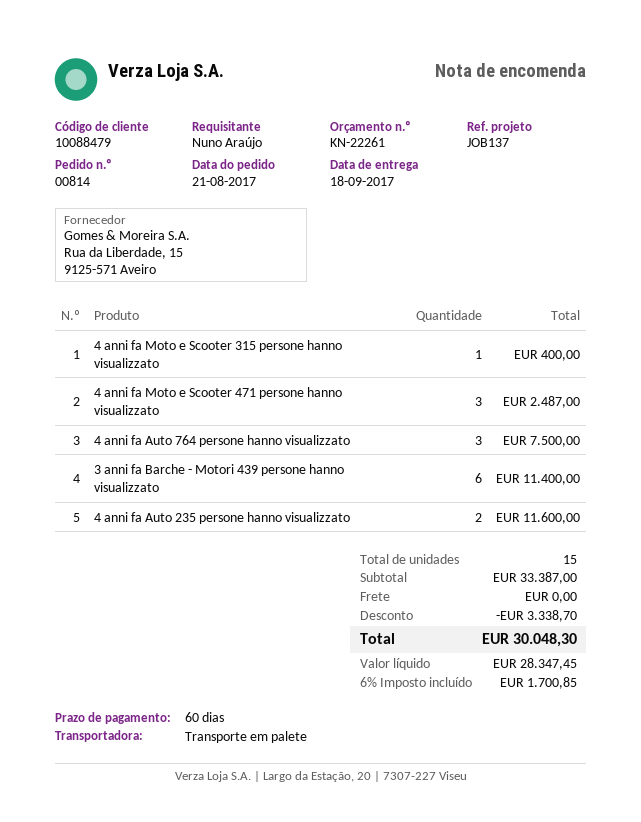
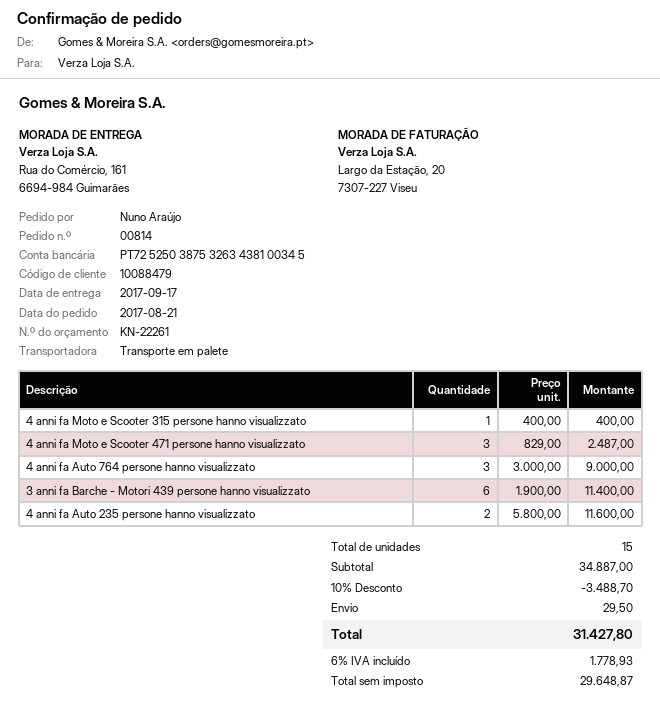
delivery date: 2017-09-18 -> 2017-09-17
4 anni fa Auto 764 persone hanno visualizzato: 3 for 7500.00 -> 3 for 9000.00
subtotal: 33387.00 -> 34887.00
discount: 3338.70 -> 3488.70
shipping: 0.00 -> 29.50
net: 28347.45 -> 29648.87
tax: 6% = 1700.85 -> 6% = 1778.93
total: 30048.30 -> 31427.80

